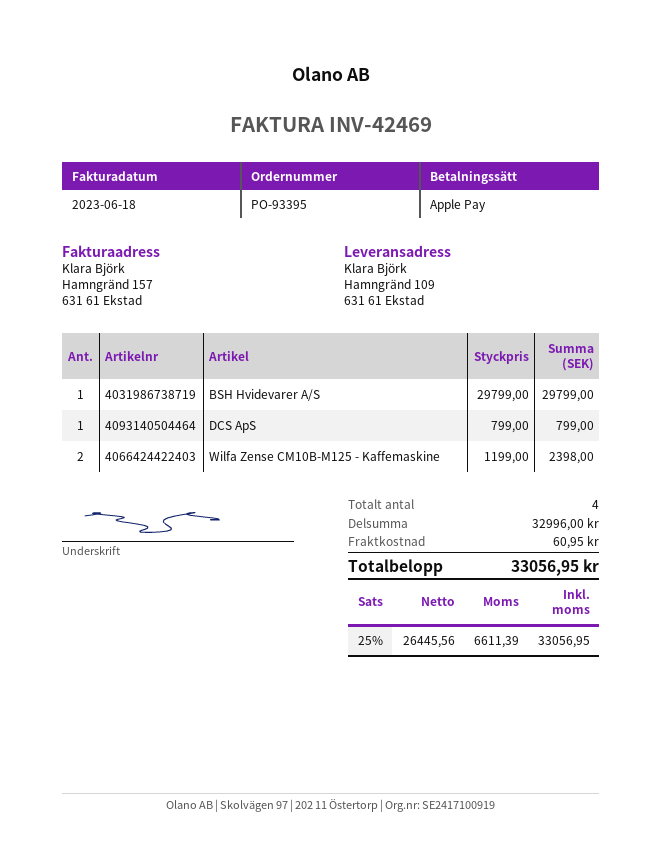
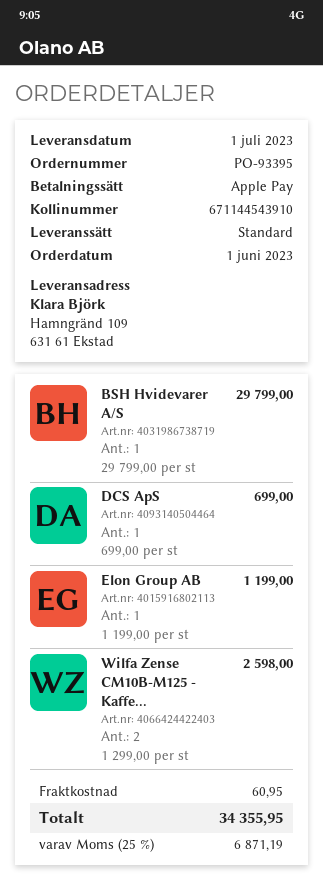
DCS ApS: 1 x 799.00 = 799.00 -> 1 x 699.00 = 699.00
Wilfa Zense CM10B-M125 - Kaffemaskine: 2 x 1199.00 = 2398.00 -> 2 x 1299.00 = 2598.00
Elon Group AB: none -> 1 x 1199.00 = 1199.00
tax: 25% = 6611.39 -> 25% = 6871.19
total: 33056.95 -> 34355.95

